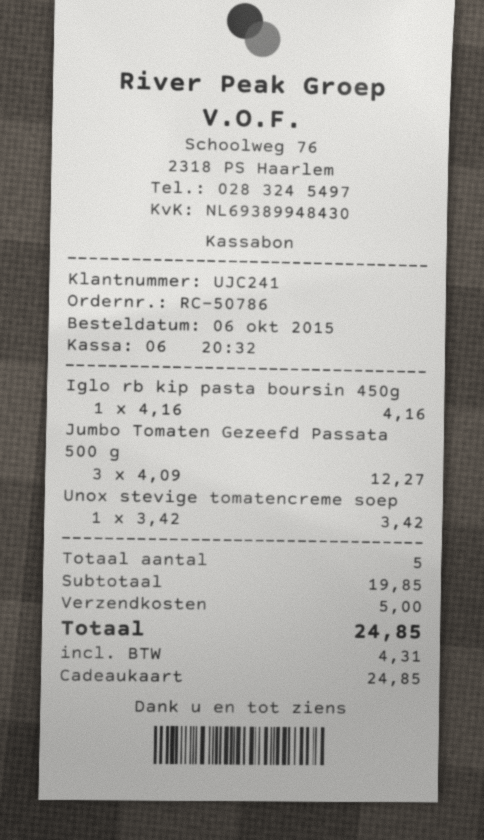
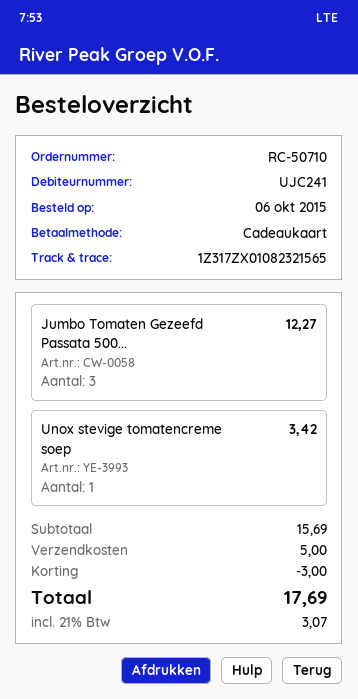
order number: RC-50786 -> RC-50710
Iglo rb kip pasta boursin 450g: 1 for 4.16 -> none
subtotal: 19.85 -> 15.69
discount: none -> 3.00
tax: 4.31 -> 3.07
total: 24.85 -> 17.69

